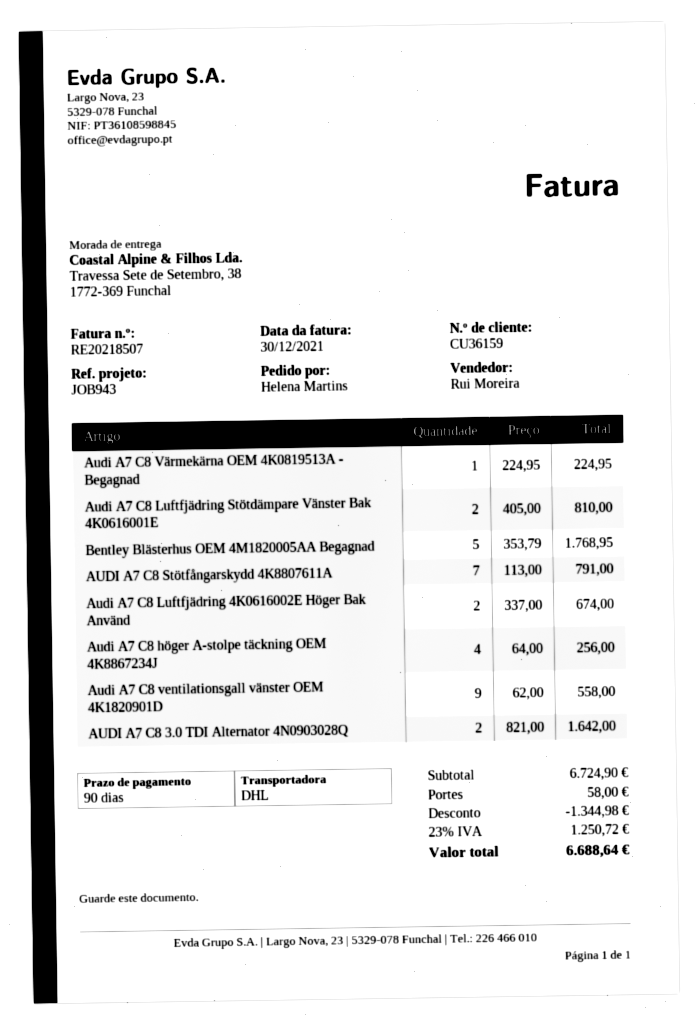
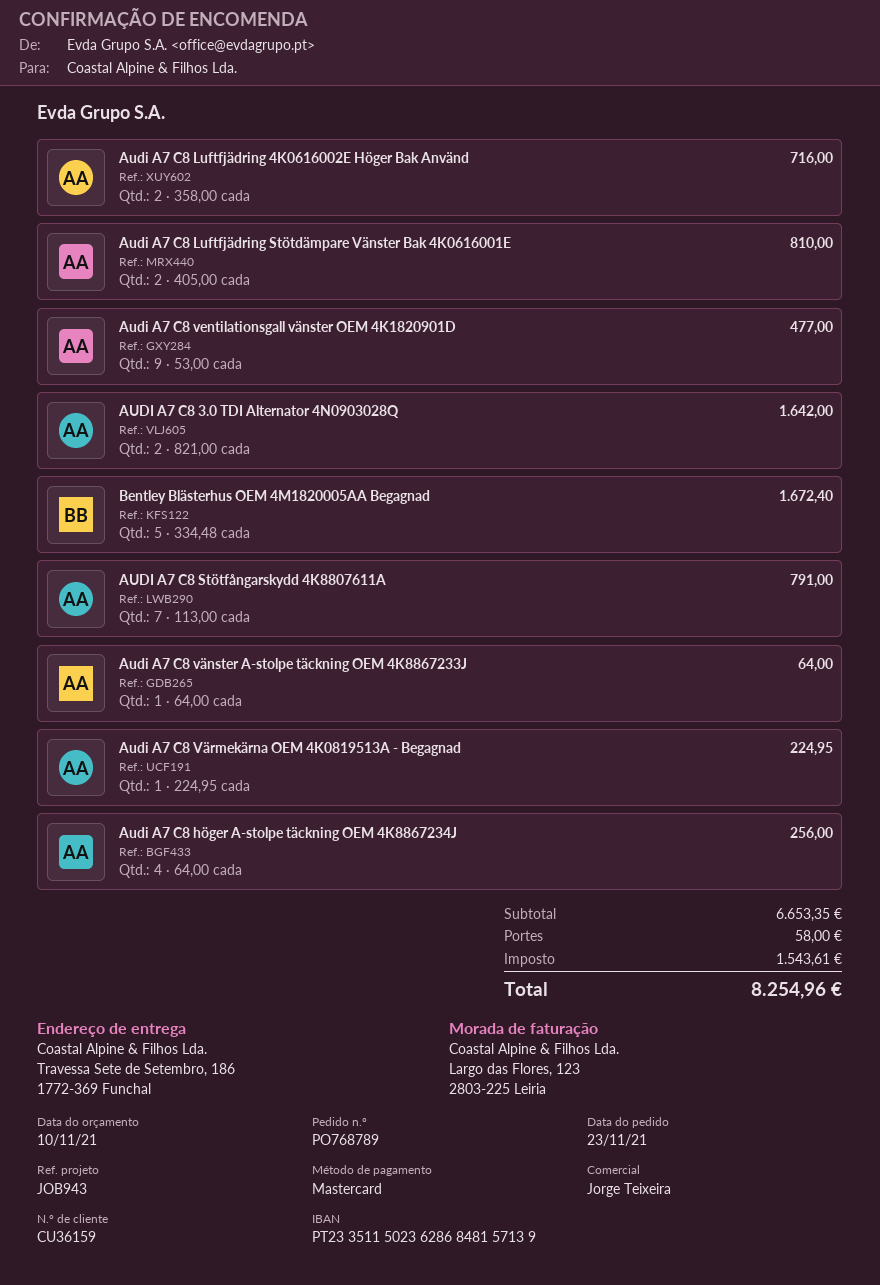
sales rep: Rui Moreira -> Jorge Teixeira
ship to: Travessa Sete de Setembro, 38, 1772-369 Funchal -> Travessa Sete de Setembro, 186, 1772-369 Funchal
Bentley Blästerhus OEM 4M1820005AA Begagnad: 5 x 353.79 = 1768.95 -> 5 x 334.48 = 1672.40
Audi A7 C8 Luftfjädring 4K0616002E Höger Bak Använd: 2 x 337.00 = 674.00 -> 2 x 358.00 = 716.00
Audi A7 C8 ventilationsgall vänster OEM 4K1820901D: 9 x 62.00 = 558.00 -> 9 x 53.00 = 477.00
Audi A7 C8 vänster A-stolpe täckning OEM 4K8867233J: none -> 1 x 64.00 = 64.00
subtotal: 6724.90 -> 6653.35
discount: 1344.98 -> none
tax: 1250.72 -> 1543.61
total: 6688.64 -> 8254.96

